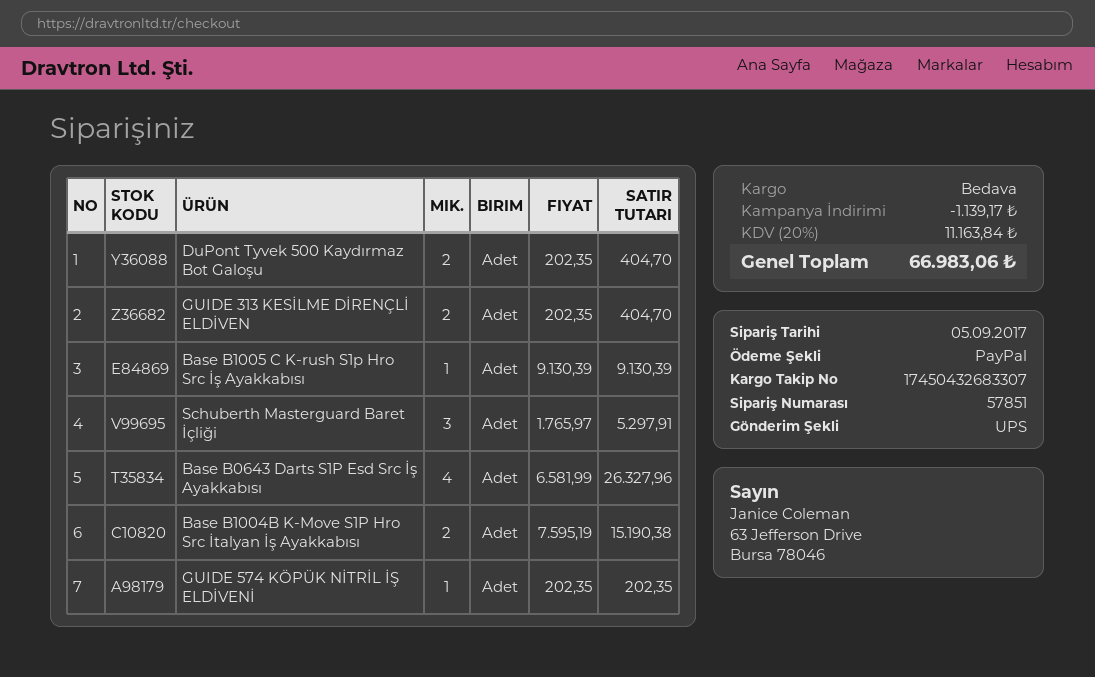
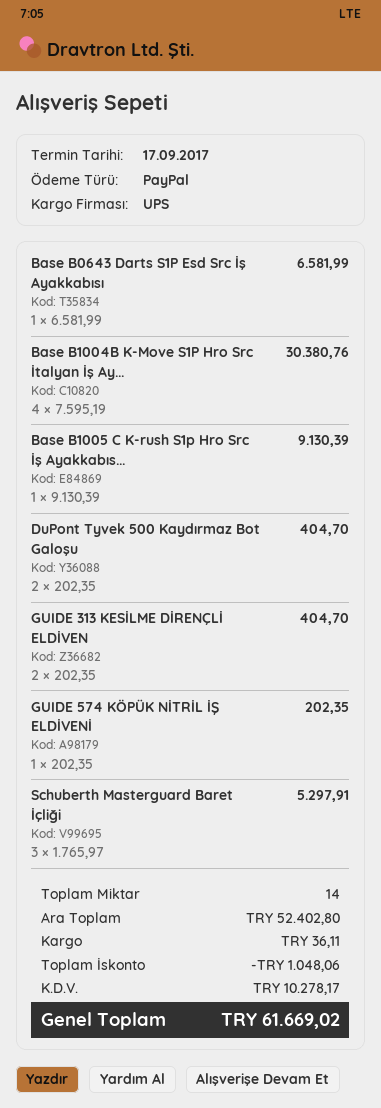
Base B0643 Darts S1P Esd Src İş Ayakkabısı: 4 x 6581.99 = 26327.96 -> 1 x 6581.99 = 6581.99
Base B1004B K-Move S1P Hro Src İtalyan İş Ayakkabısı: 2 x 7595.19 = 15190.38 -> 4 x 7595.19 = 30380.76
discount: 1139.17 -> 1048.06
shipping: 0.00 -> 36.11
tax: 11163.84 -> 10278.17
total: 66983.06 -> 61669.02

